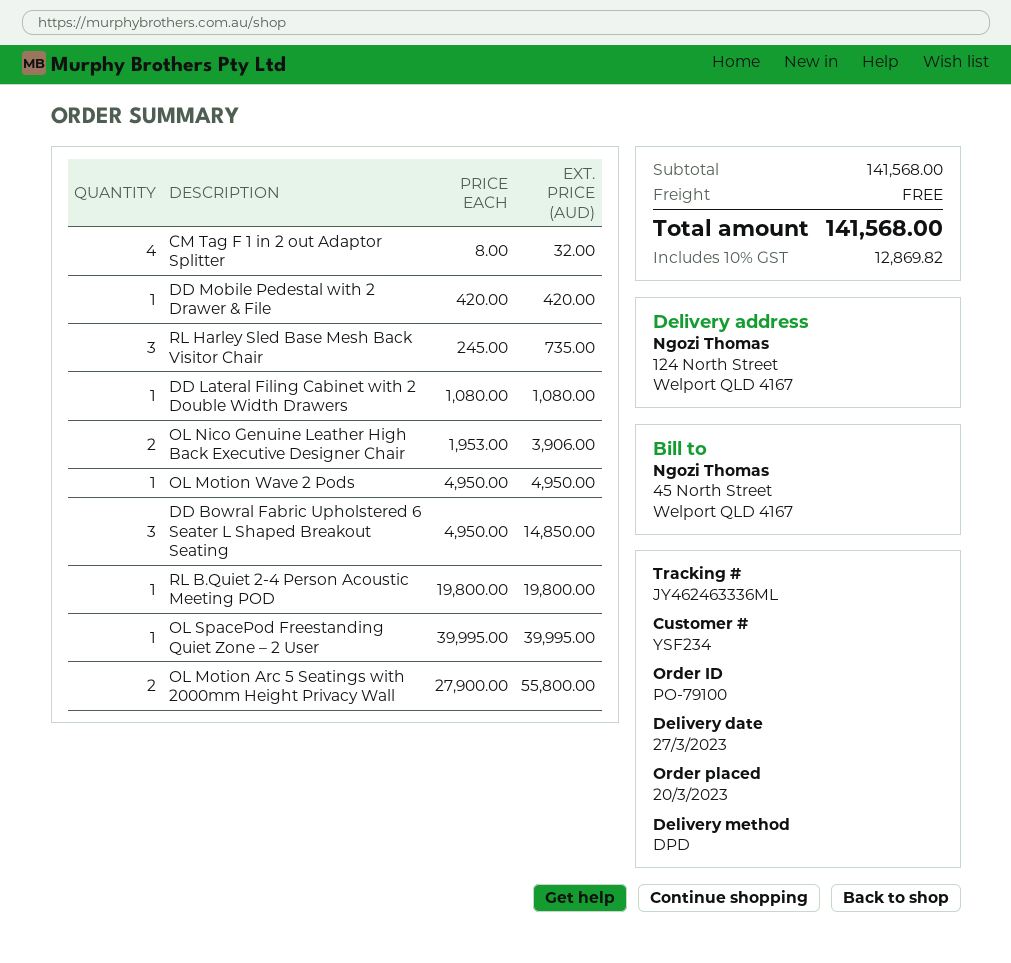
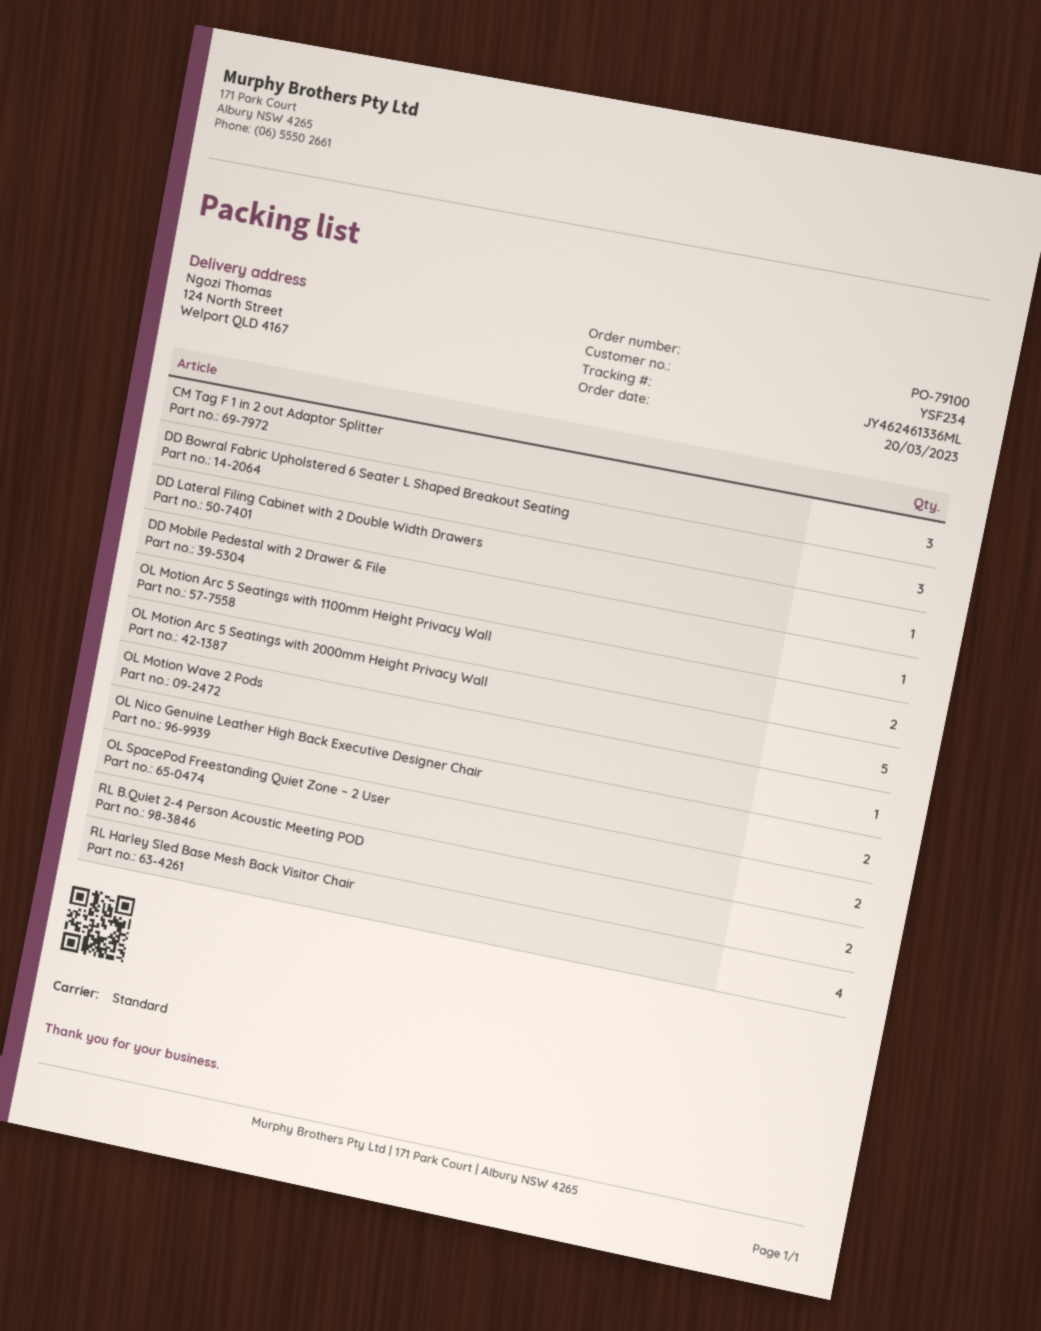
shipping method: DPD -> standard
tracking number: JY462463336ML -> JY462461336ML
CM Tag F 1 in 2 out Adaptor Splitter: 4 -> 3
RL Harley Sled Base Mesh Back Visitor Chair: 3 -> 4
RL B.Quiet 2-4 Person Acoustic Meeting POD: 1 -> 2
OL SpacePod Freestanding Quiet Zone – 2 User: 1 -> 2
OL Motion Arc 5 Seatings with 2000mm Height Privacy Wall: 2 -> 5
OL Motion Arc 5 Seatings with 1100mm Height Privacy Wall: none -> 2

